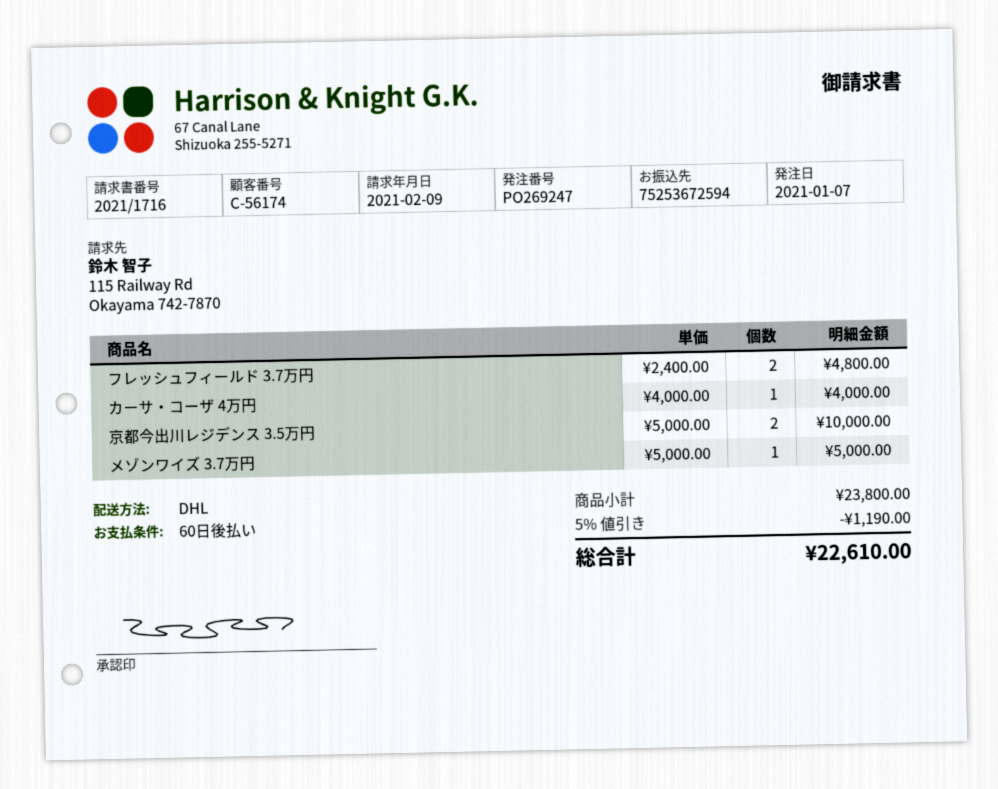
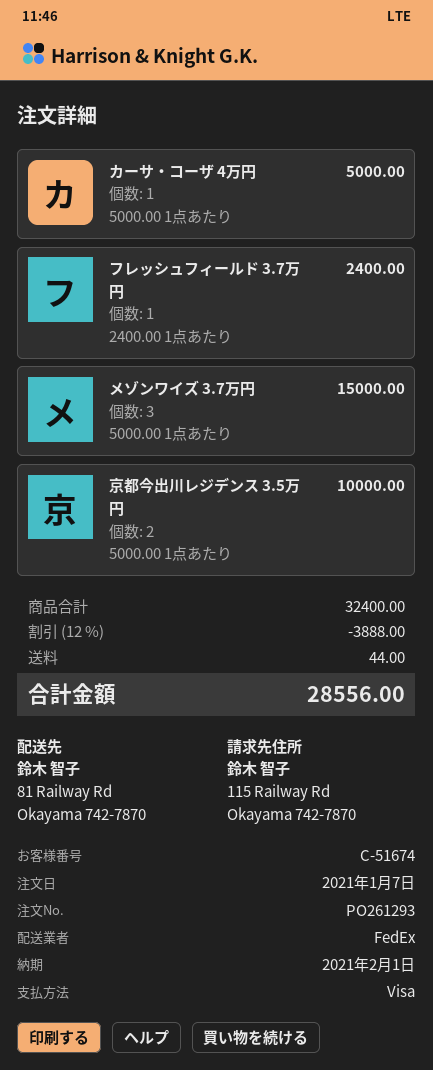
order number: PO269247 -> PO261293
customer number: C-56174 -> C-51674
shipping method: DHL -> FedEx
フレッシュフィールド 3.7万円: 2 x 2400.00 = 4800.00 -> 1 x 2400.00 = 2400.00
カーサ・コーザ 4万円: 1 x 4000.00 = 4000.00 -> 1 x 5000.00 = 5000.00
メゾンワイズ 3.7万円: 1 x 5000.00 = 5000.00 -> 3 x 5000.00 = 15000.00
subtotal: 23800.00 -> 32400.00
discount: 5% = 1190.00 -> 12% = 3888.00
shipping: none -> 44.00
total: 22610.00 -> 28556.00

